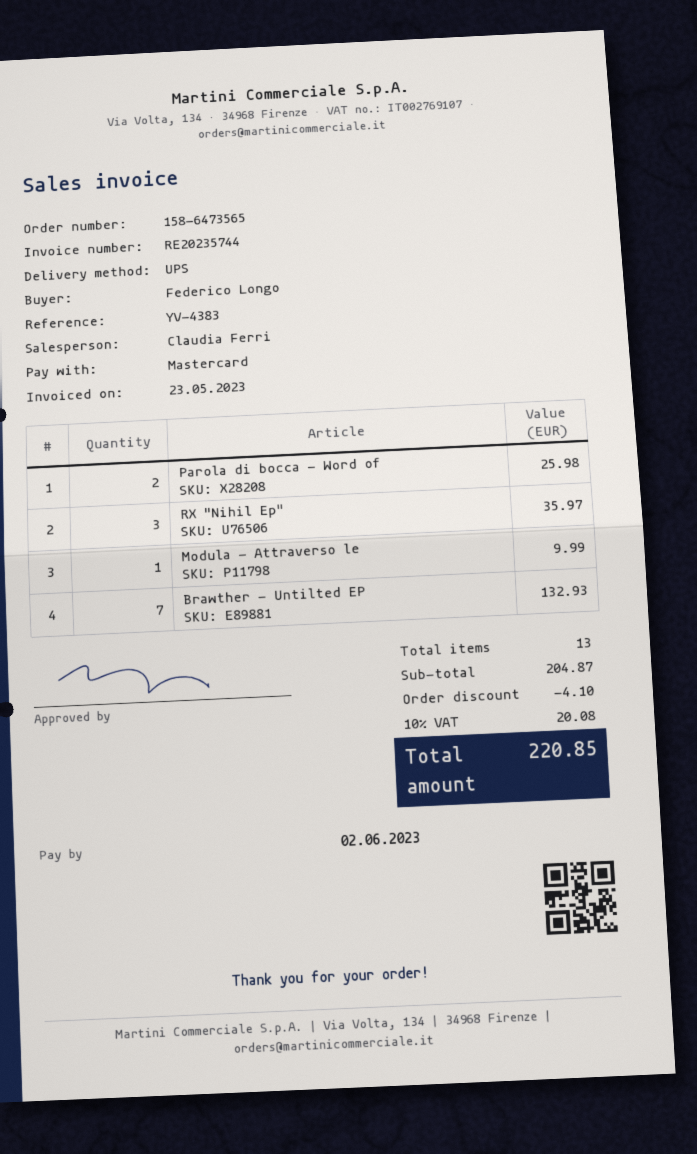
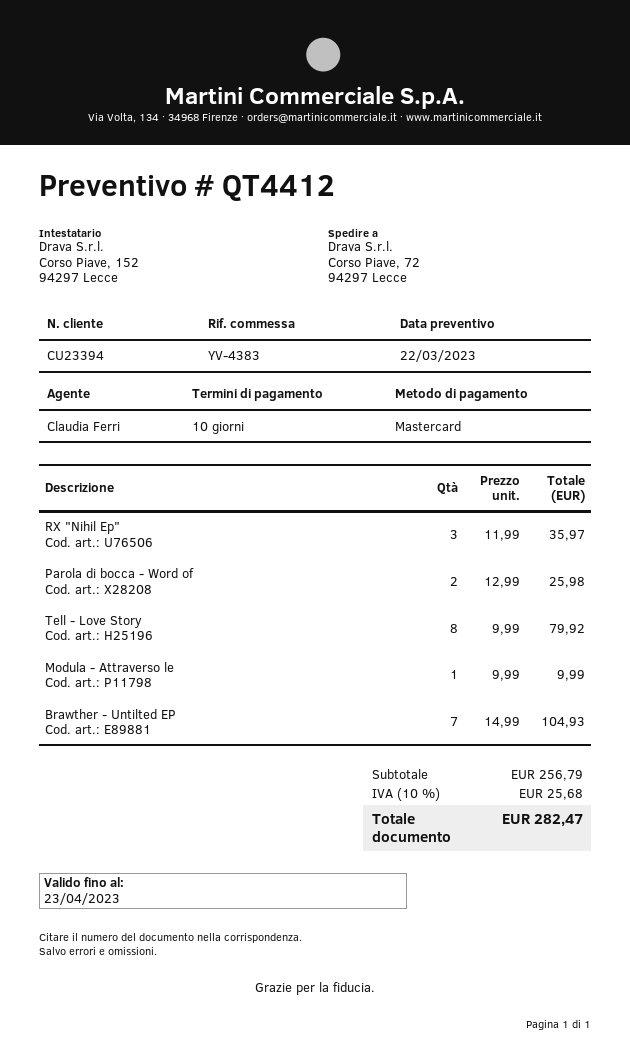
Brawther - Untilted EP: 7 for 132.93 -> 7 for 104.93
Tell - Love Story: none -> 8 for 79.92
subtotal: 204.87 -> 256.79
discount: 4.10 -> none
tax: 10% = 20.08 -> 10% = 25.68
total: 220.85 -> 282.47

